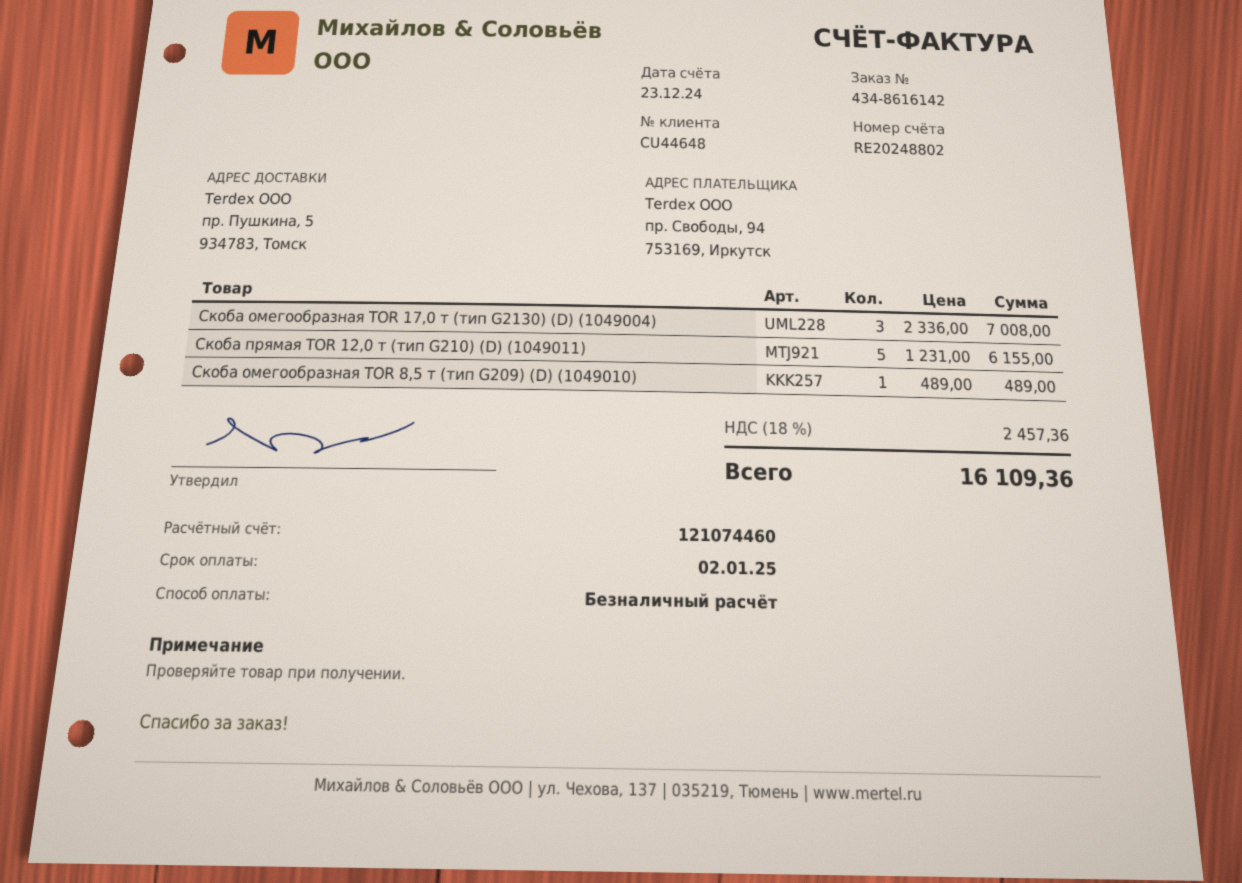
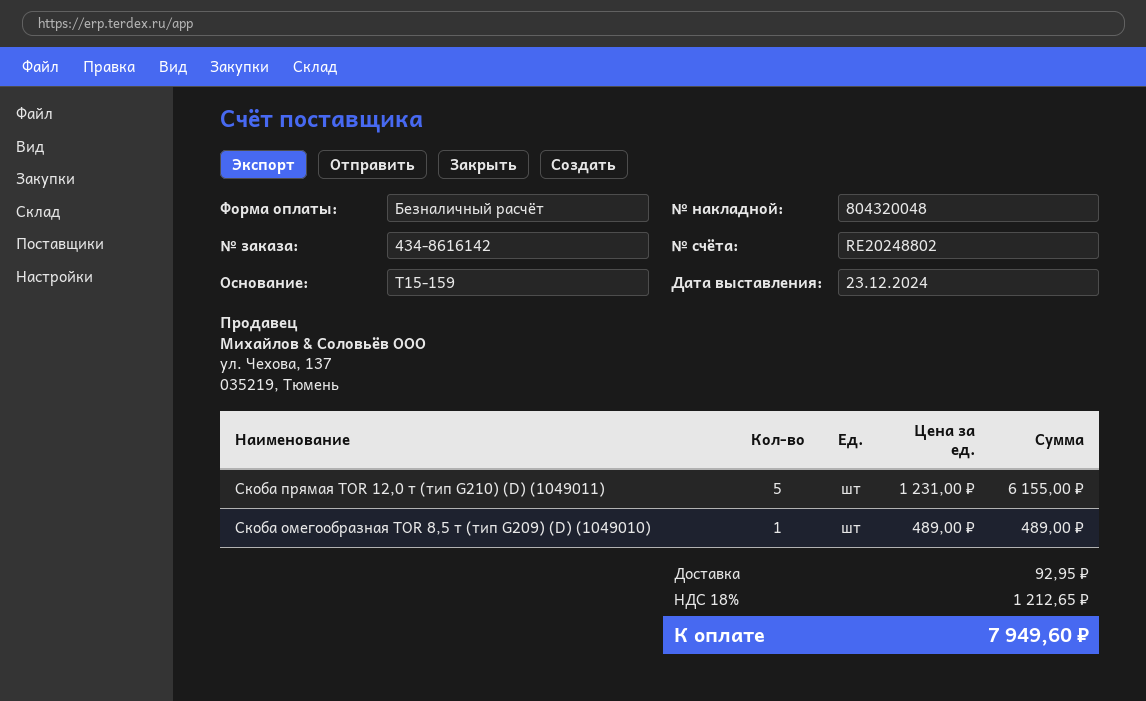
Скоба омегообразная TOR 17,0 т (тип G2130) (D) (1049004): 3 x 2336.00 = 7008.00 -> none
shipping: none -> 92.95
tax: 18% = 2457.36 -> 18% = 1212.65
total: 16109.36 -> 7949.60

